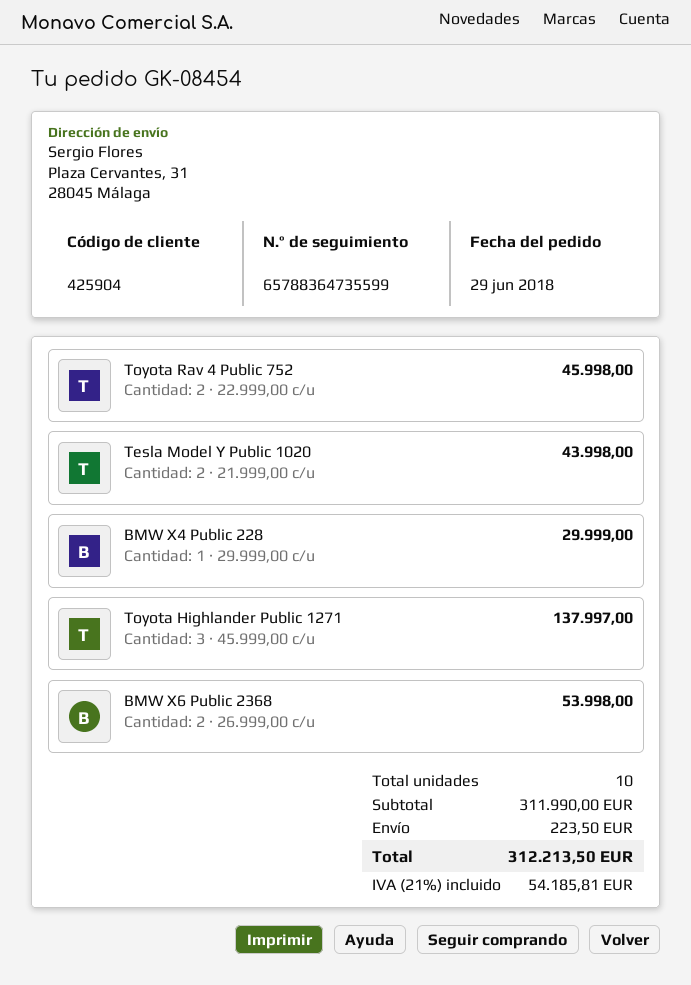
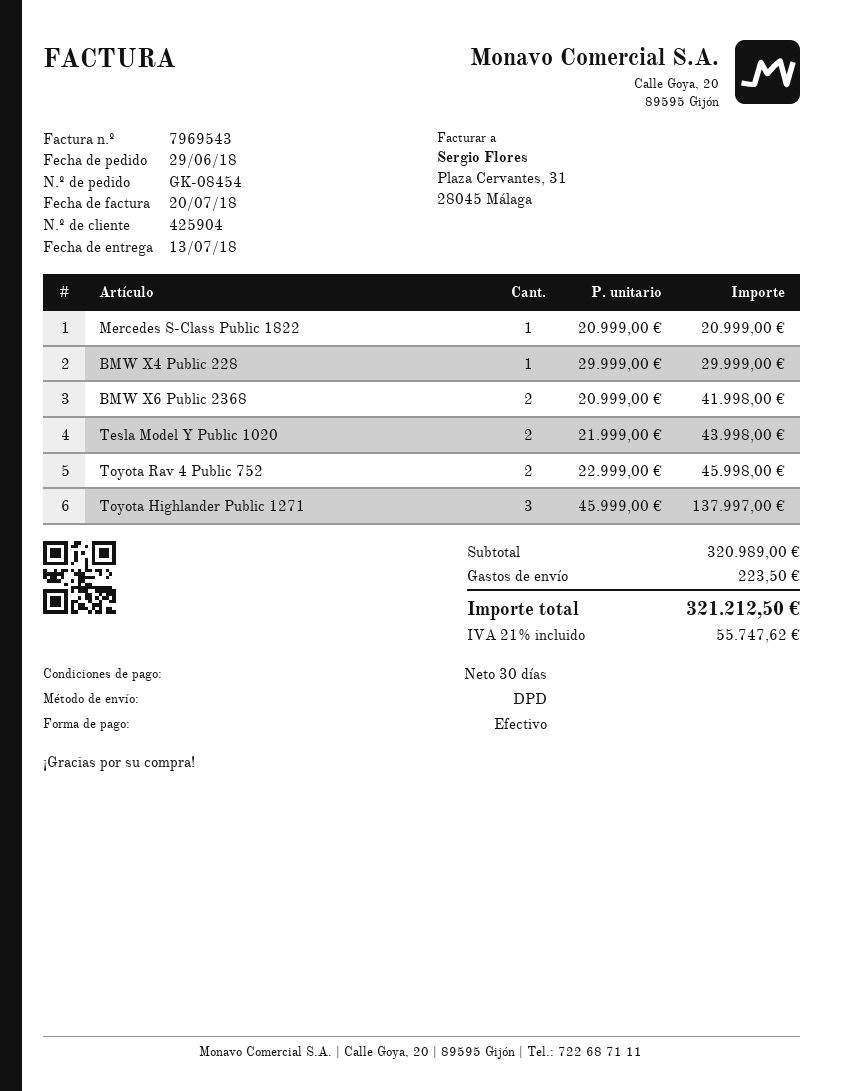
BMW X6 Public 2368: 2 x 26999.00 = 53998.00 -> 2 x 20999.00 = 41998.00
Mercedes S-Class Public 1822: none -> 1 x 20999.00 = 20999.00
subtotal: 311990.00 -> 320989.00
tax: 21% = 54185.81 -> 21% = 55747.62
total: 312213.50 -> 321212.50

